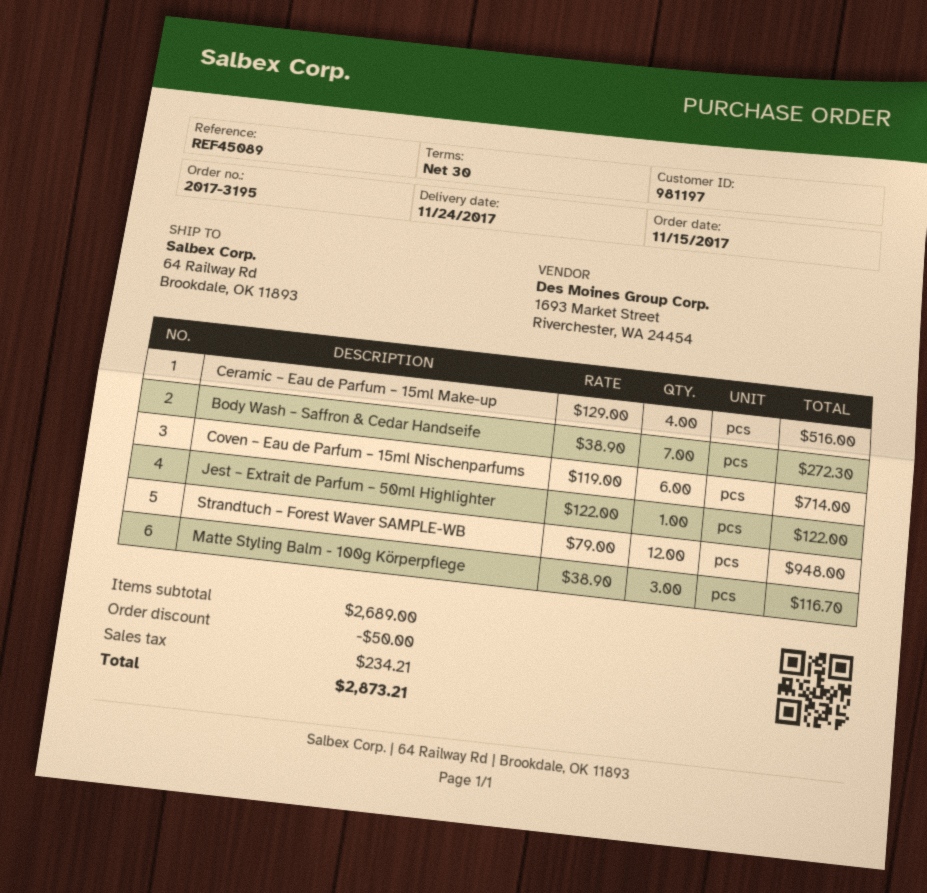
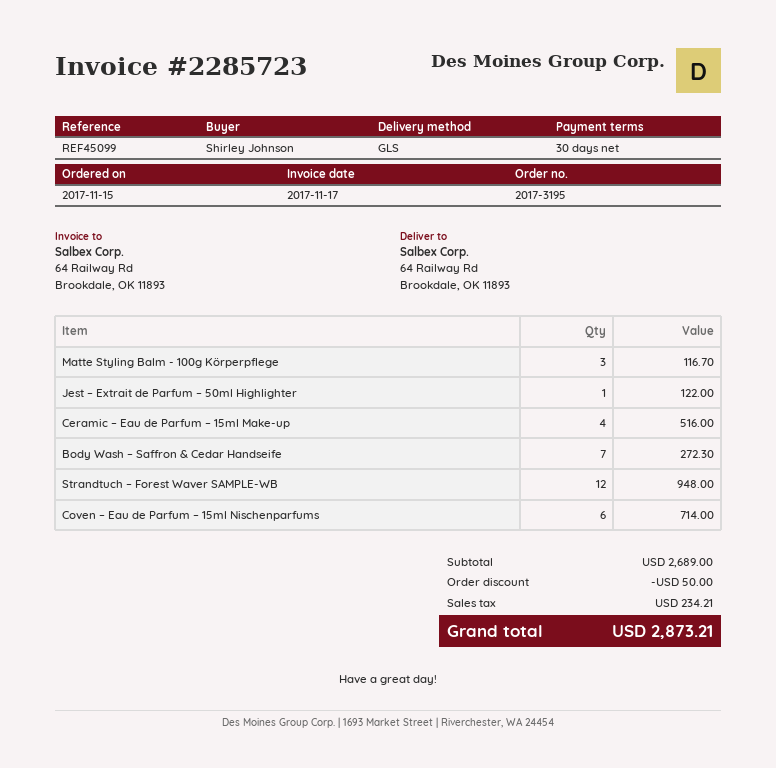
reference: REF45089 -> REF45099

